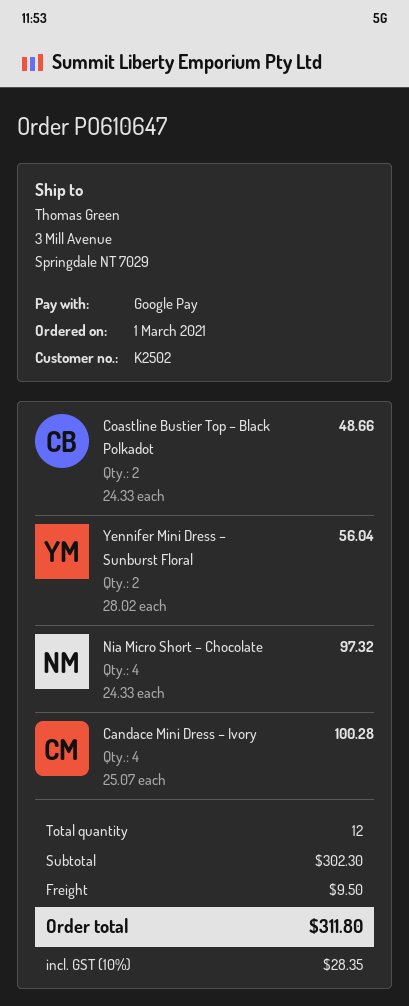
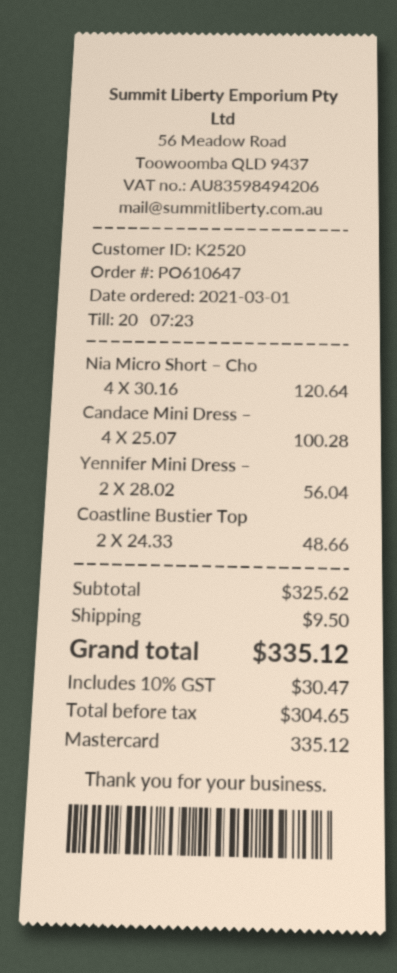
customer number: K2502 -> K2520
payment method: Google Pay -> Mastercard
Nia Micro Short – Chocolate: 4 x 24.33 = 97.32 -> 4 x 30.16 = 120.64
subtotal: 302.30 -> 325.62
tax: 10% = 28.35 -> 10% = 30.47
total: 311.80 -> 335.12

